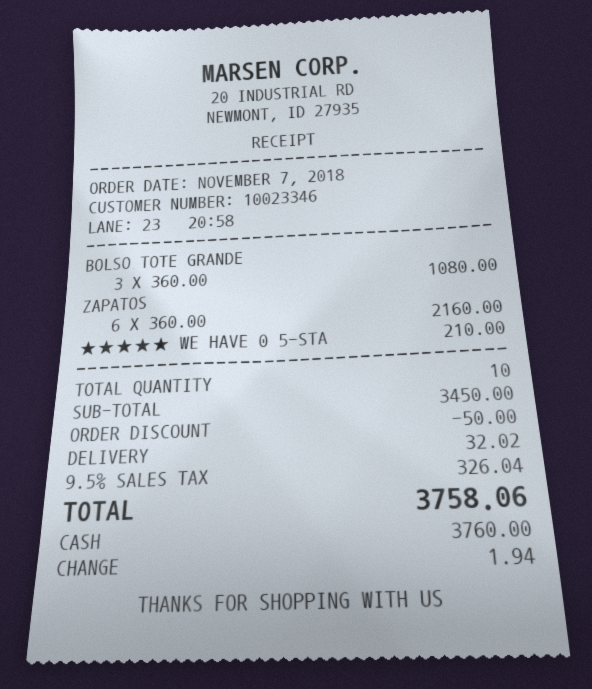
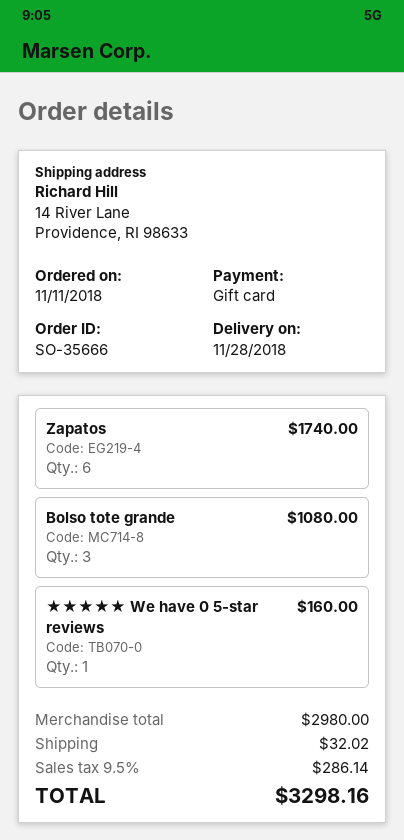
order date: 2018-11-07 -> 2018-11-11
payment method: cash -> gift card
ZAPATOS: 6 for 2160.00 -> 6 for 1740.00
★★★★★ WE HAVE 0 5-STA: 1 for 210.00 -> 1 for 160.00
subtotal: 3450.00 -> 2980.00
discount: 50.00 -> none
tax: 9.5% = 326.04 -> 9.5% = 286.14
total: 3758.06 -> 3298.16

